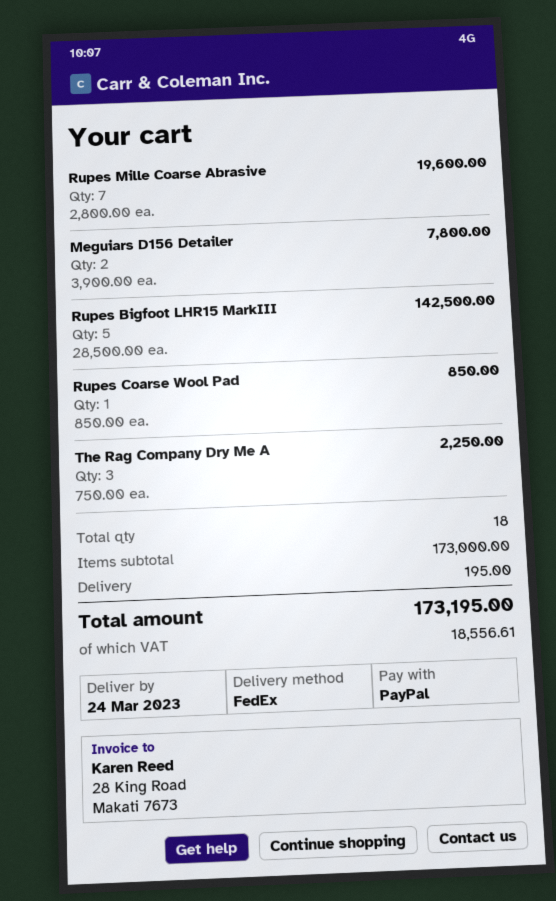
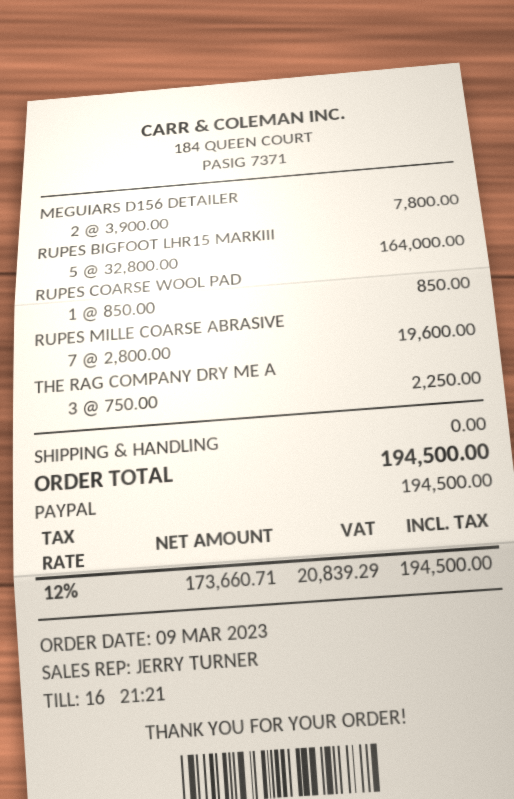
Rupes Bigfoot LHR15 MarkIII: 5 x 28500.00 = 142500.00 -> 5 x 32800.00 = 164000.00
shipping: 195.00 -> 0.00
tax: 18556.61 -> 20839.29
total: 173195.00 -> 194500.00

